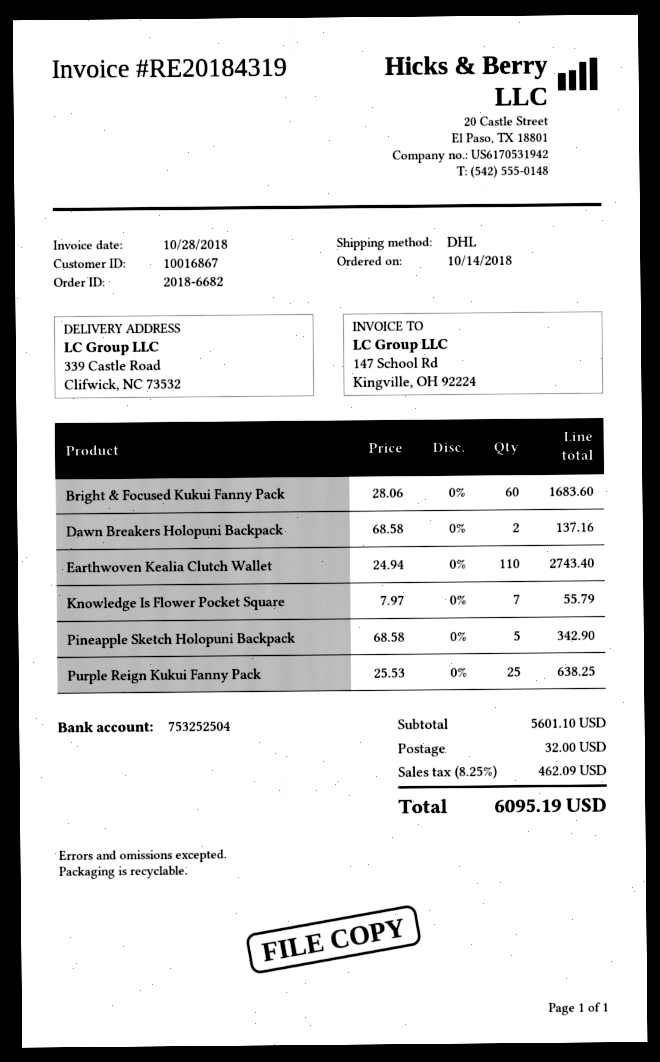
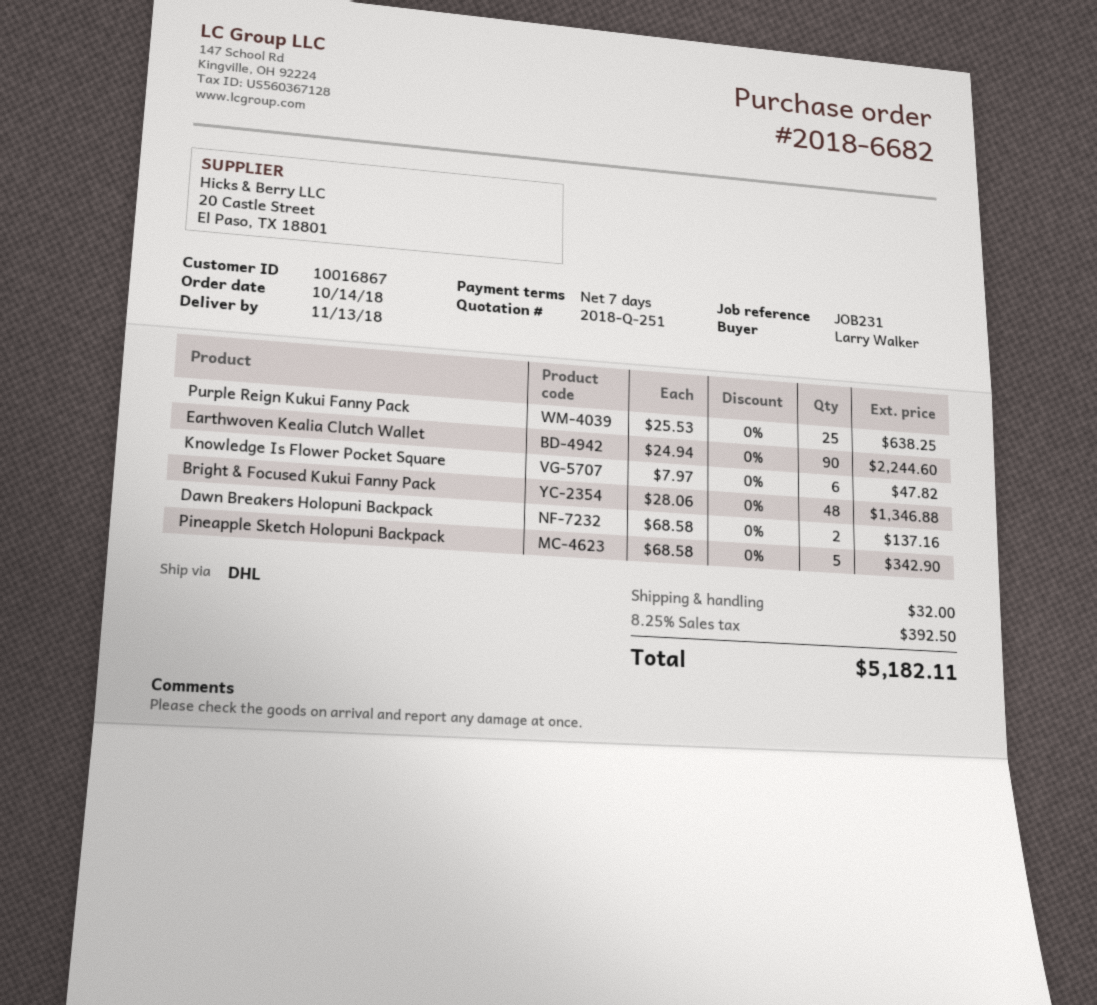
Bright & Focused Kukui Fanny Pack: 60 x 28.06 = 1683.60 -> 48 x 28.06 = 1346.88
Earthwoven Kealia Clutch Wallet: 110 x 24.94 = 2743.40 -> 90 x 24.94 = 2244.60
Knowledge Is Flower Pocket Square: 7 x 7.97 = 55.79 -> 6 x 7.97 = 47.82
tax: 8.25% = 462.09 -> 8.25% = 392.50
total: 6095.19 -> 5182.11

